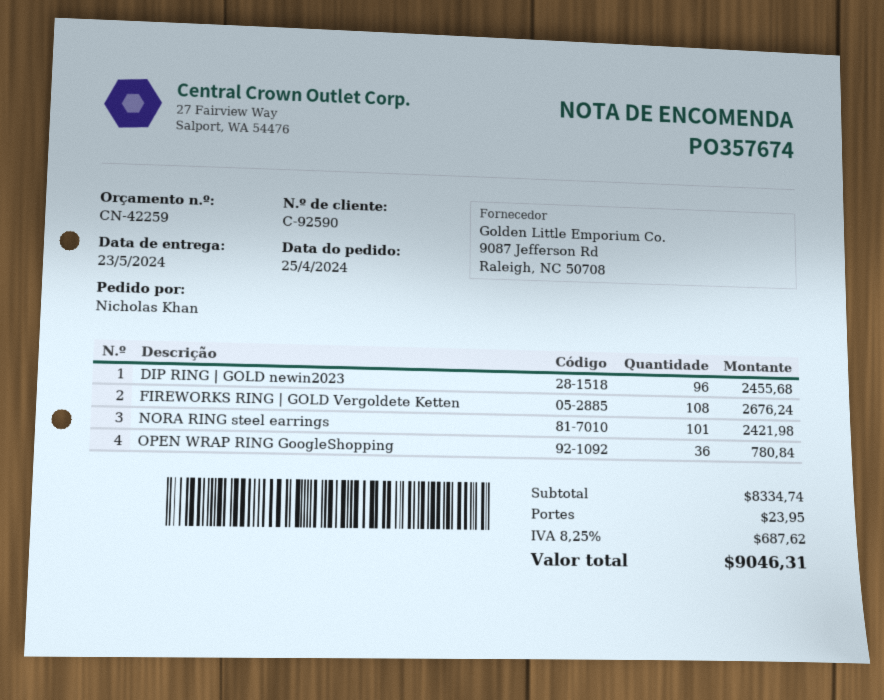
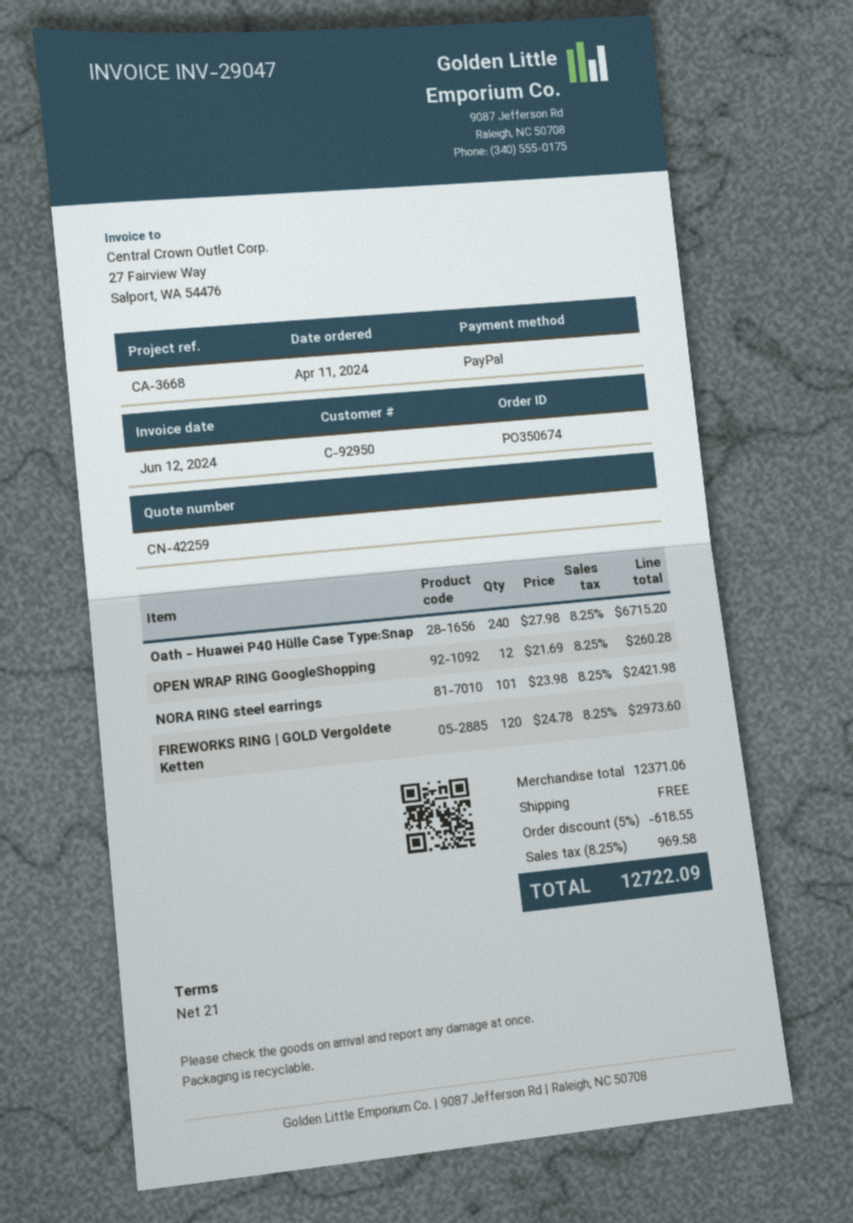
order number: PO357674 -> PO350674
order date: 2024-04-25 -> 2024-04-11
customer number: C-92590 -> C-92950
DIP RING | GOLD newin2023: 96 for 2455.68 -> none
FIREWORKS RING | GOLD Vergoldete Ketten: 108 for 2676.24 -> 120 for 2973.60
OPEN WRAP RING GoogleShopping: 36 for 780.84 -> 12 for 260.28
Oath - Huawei P40 Hülle Case Type:Snap: none -> 240 for 6715.20
subtotal: 8334.74 -> 12371.06
discount: none -> 5% = 618.55
shipping: 23.95 -> 0.00
tax: 8.25% = 687.62 -> 8.25% = 969.58
total: 9046.31 -> 12722.09

